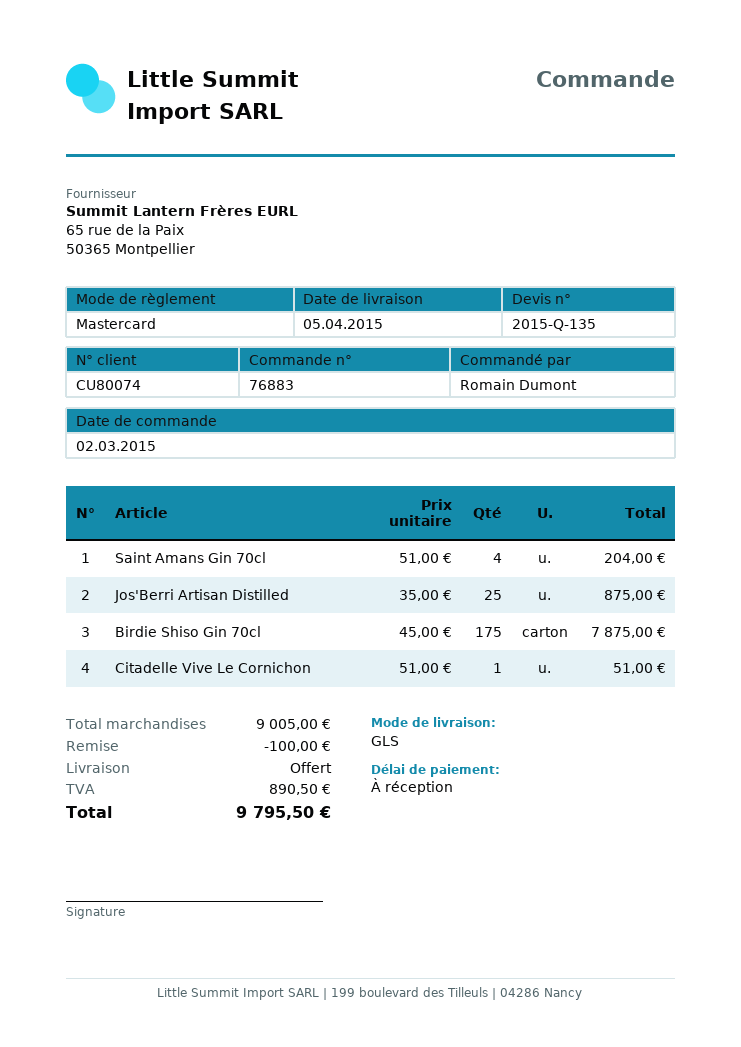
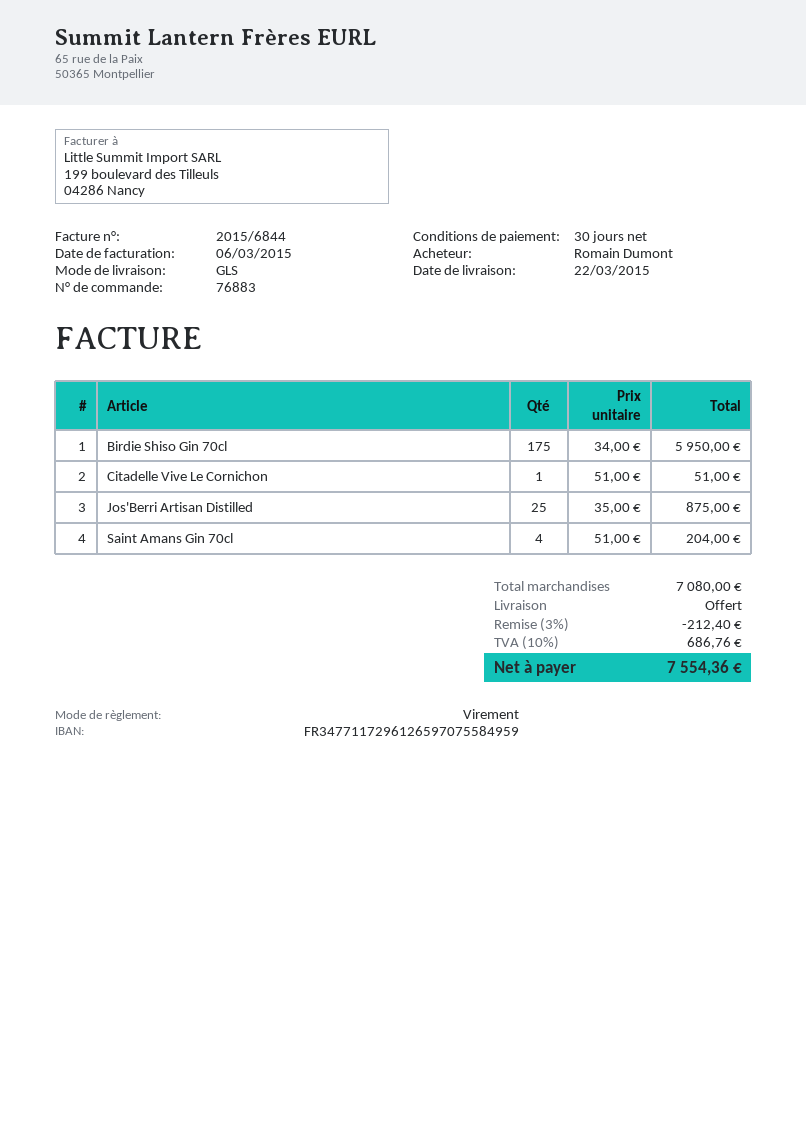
delivery date: 2015-04-05 -> 2015-03-22
payment terms: on receipt -> 30 days
payment method: Mastercard -> bank transfer
Birdie Shiso Gin 70cl: 175 x 45.00 = 7875.00 -> 175 x 34.00 = 5950.00
subtotal: 9005.00 -> 7080.00
discount: 100.00 -> 212.40
tax: 890.50 -> 686.76
total: 9795.50 -> 7554.36

